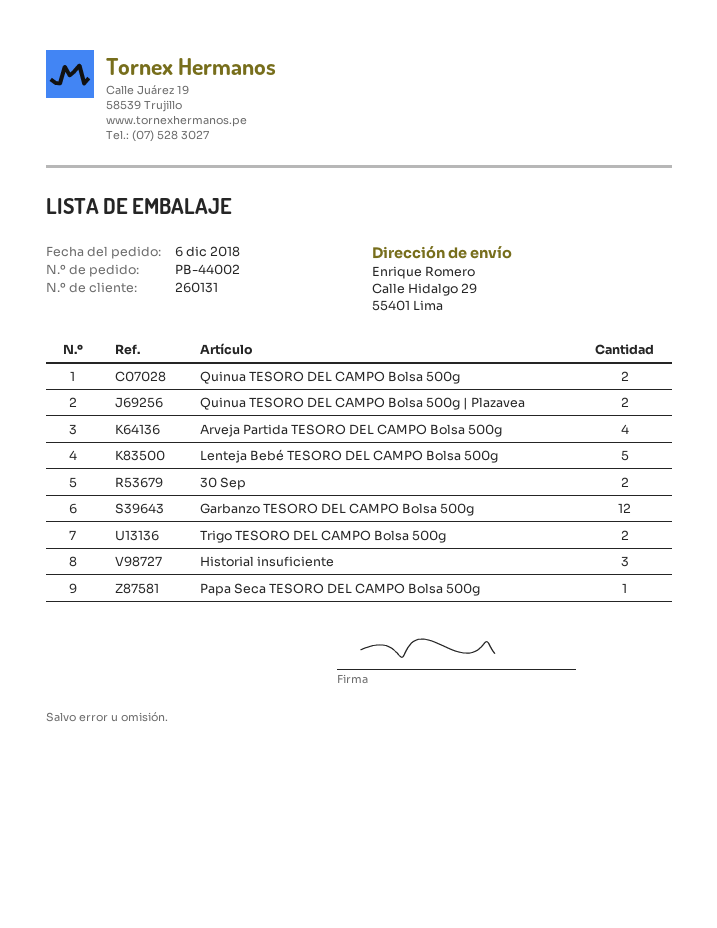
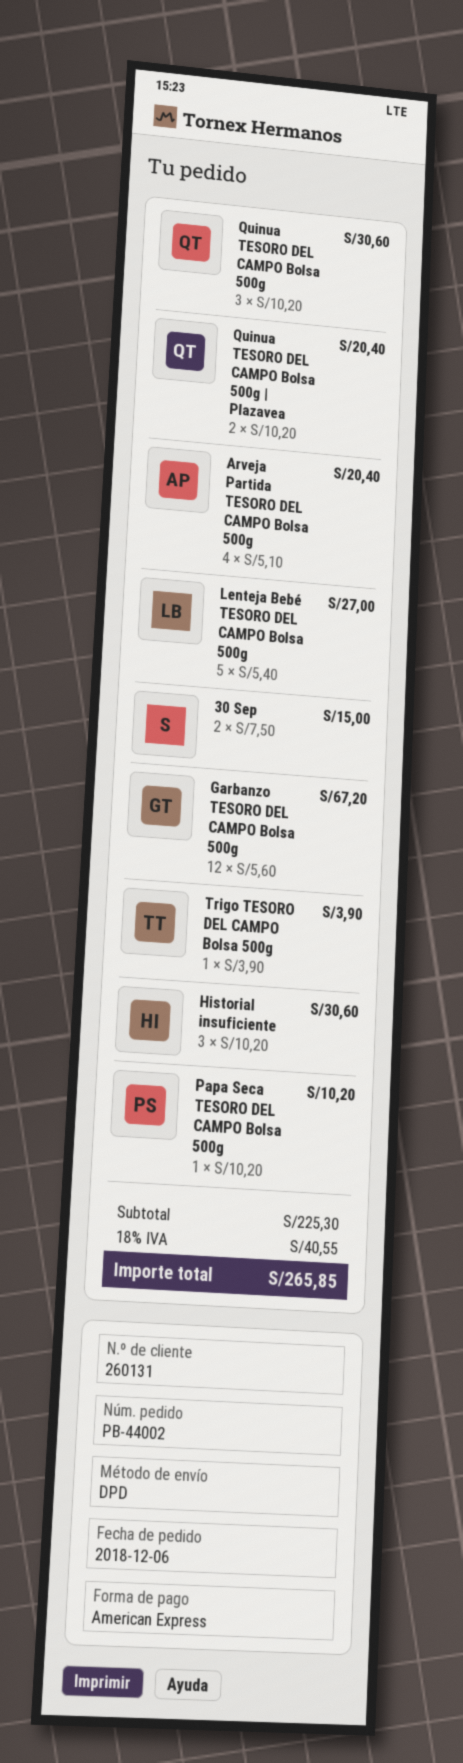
Quinua TESORO DEL CAMPO Bolsa 500g: 2 -> 3
Trigo TESORO DEL CAMPO Bolsa 500g: 2 -> 1

